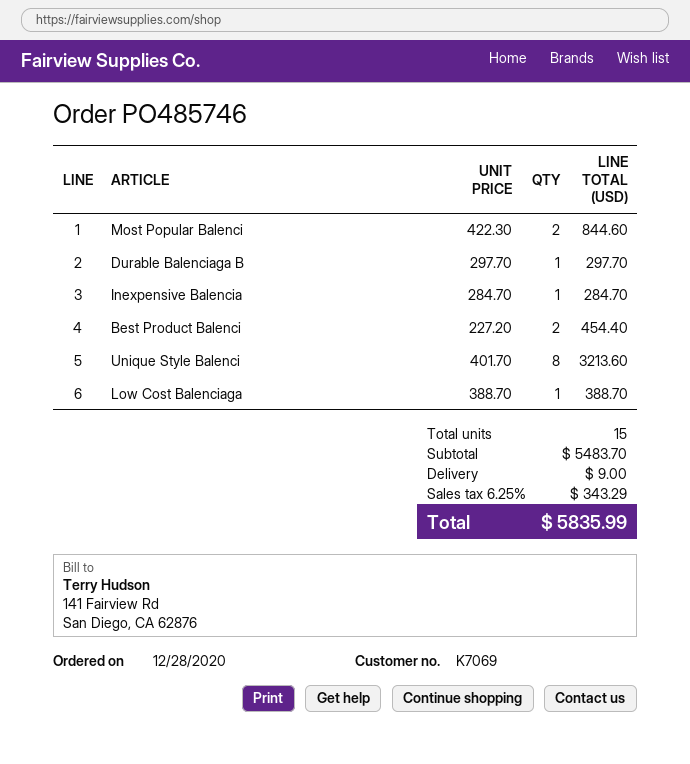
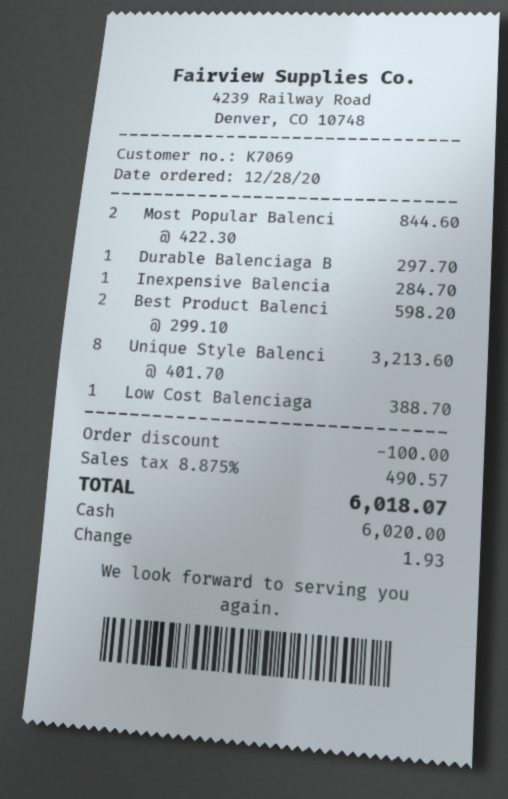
Best Product Balenci: 2 x 227.20 = 454.40 -> 2 x 299.10 = 598.20
discount: none -> 100.00
shipping: 9.00 -> none
tax: 6.25% = 343.29 -> 8.875% = 490.57
total: 5835.99 -> 6018.07

